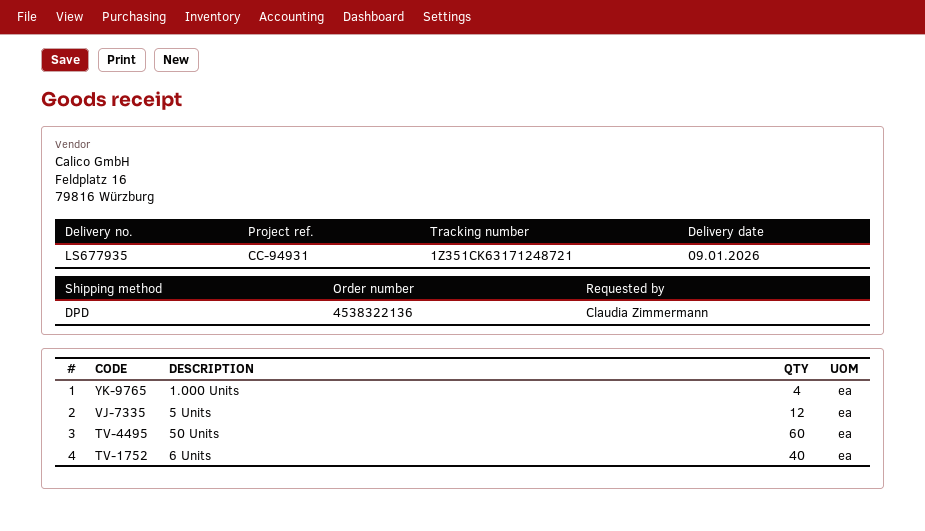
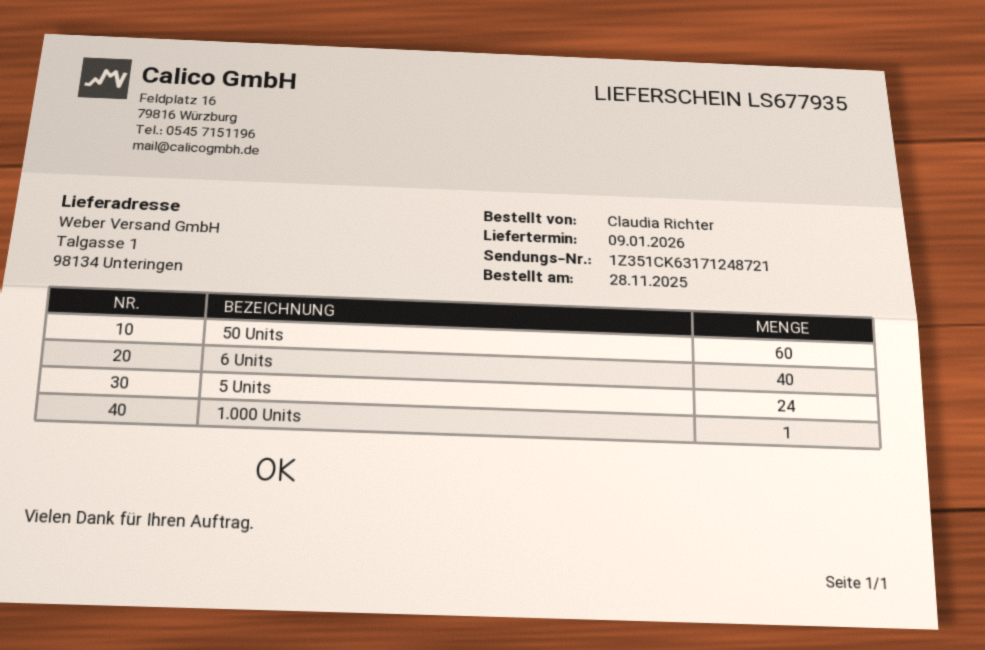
ordered by: Claudia Zimmermann -> Claudia Richter
1.000 Units: 4 -> 1
5 Units: 12 -> 24

